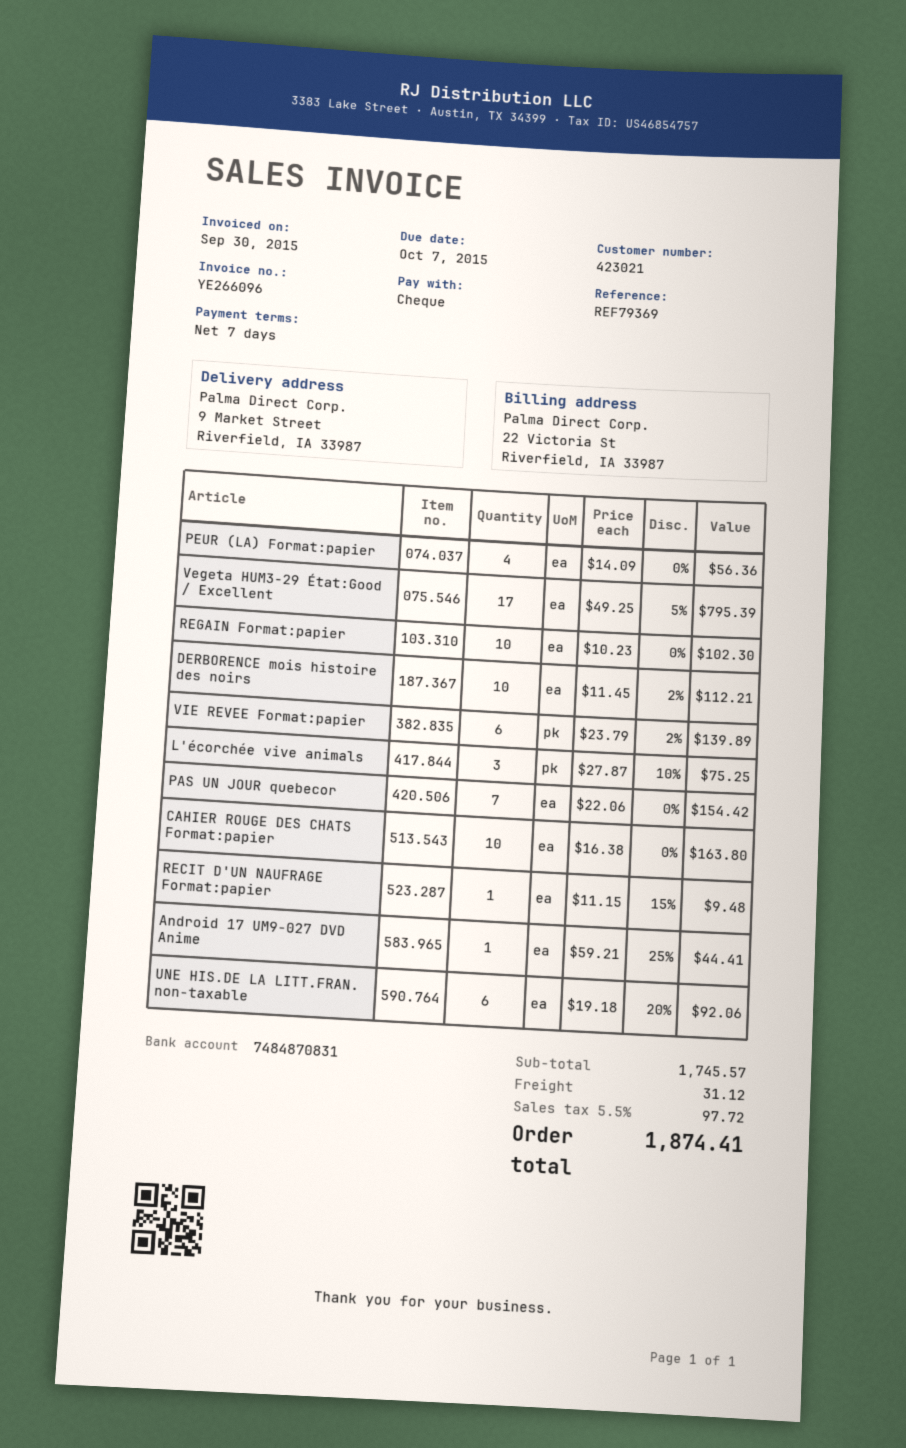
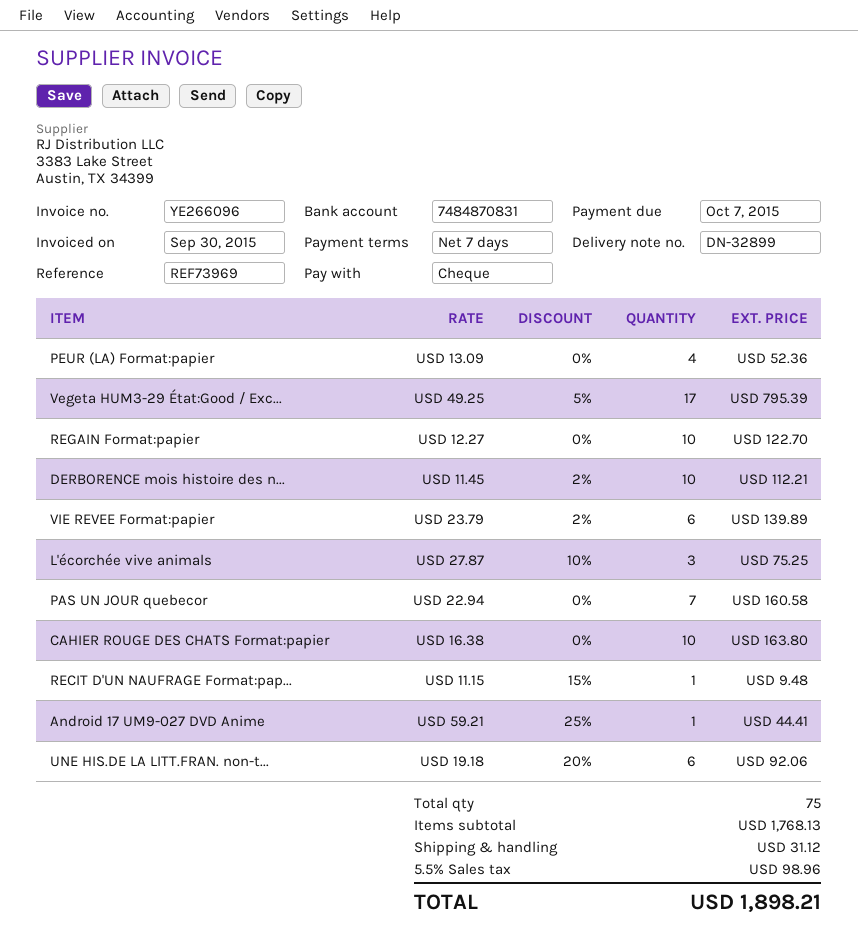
reference: REF79369 -> REF73969
PEUR (LA) Format:papier: 4 x 14.09 = 56.36 -> 4 x 13.09 = 52.36
REGAIN Format:papier: 10 x 10.23 = 102.30 -> 10 x 12.27 = 122.70
PAS UN JOUR quebecor: 7 x 22.06 = 154.42 -> 7 x 22.94 = 160.58
subtotal: 1745.57 -> 1768.13
tax: 5.5% = 97.72 -> 5.5% = 98.96
total: 1874.41 -> 1898.21

